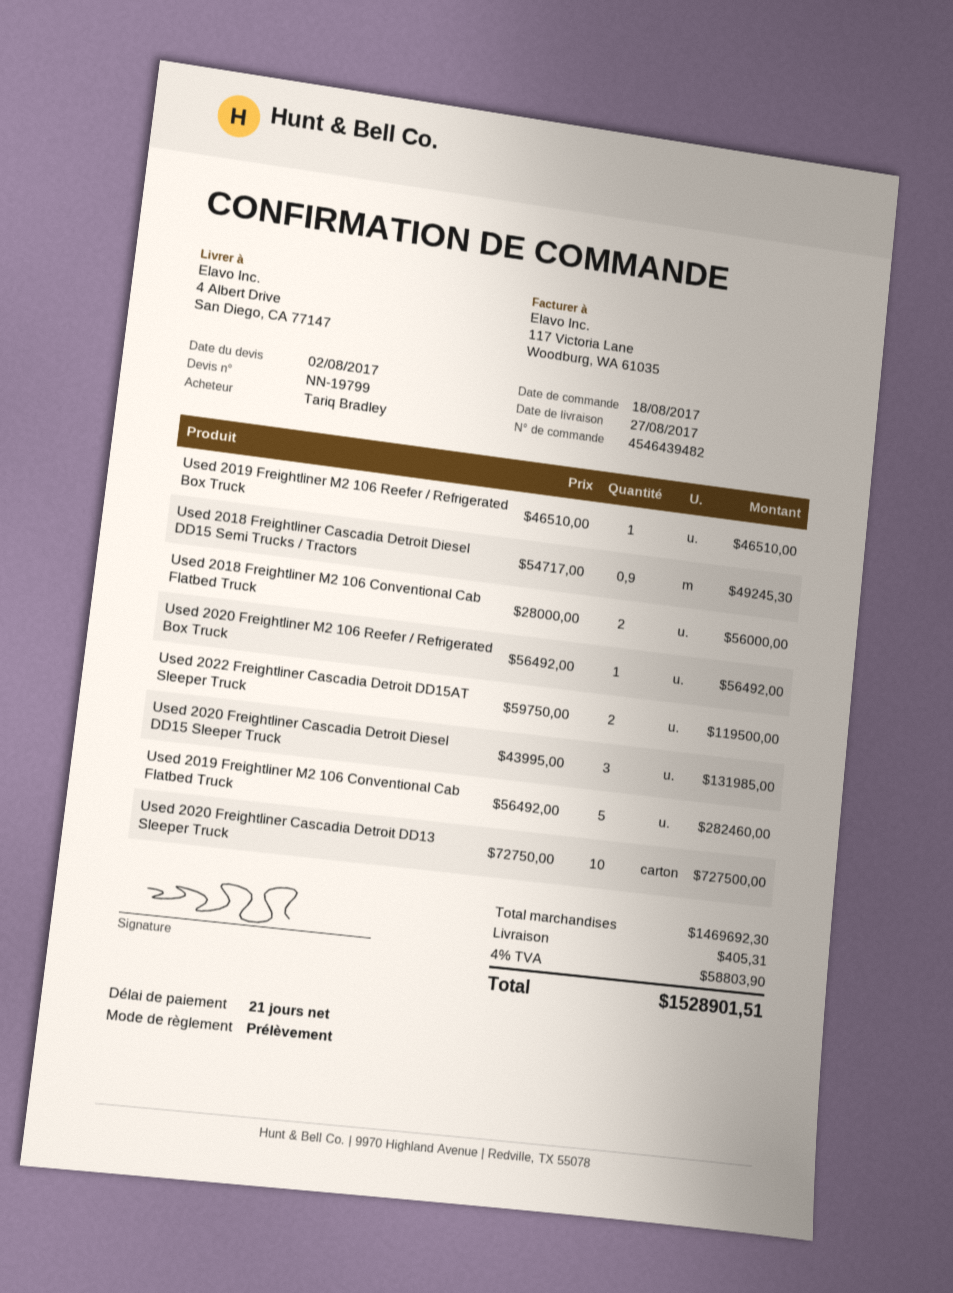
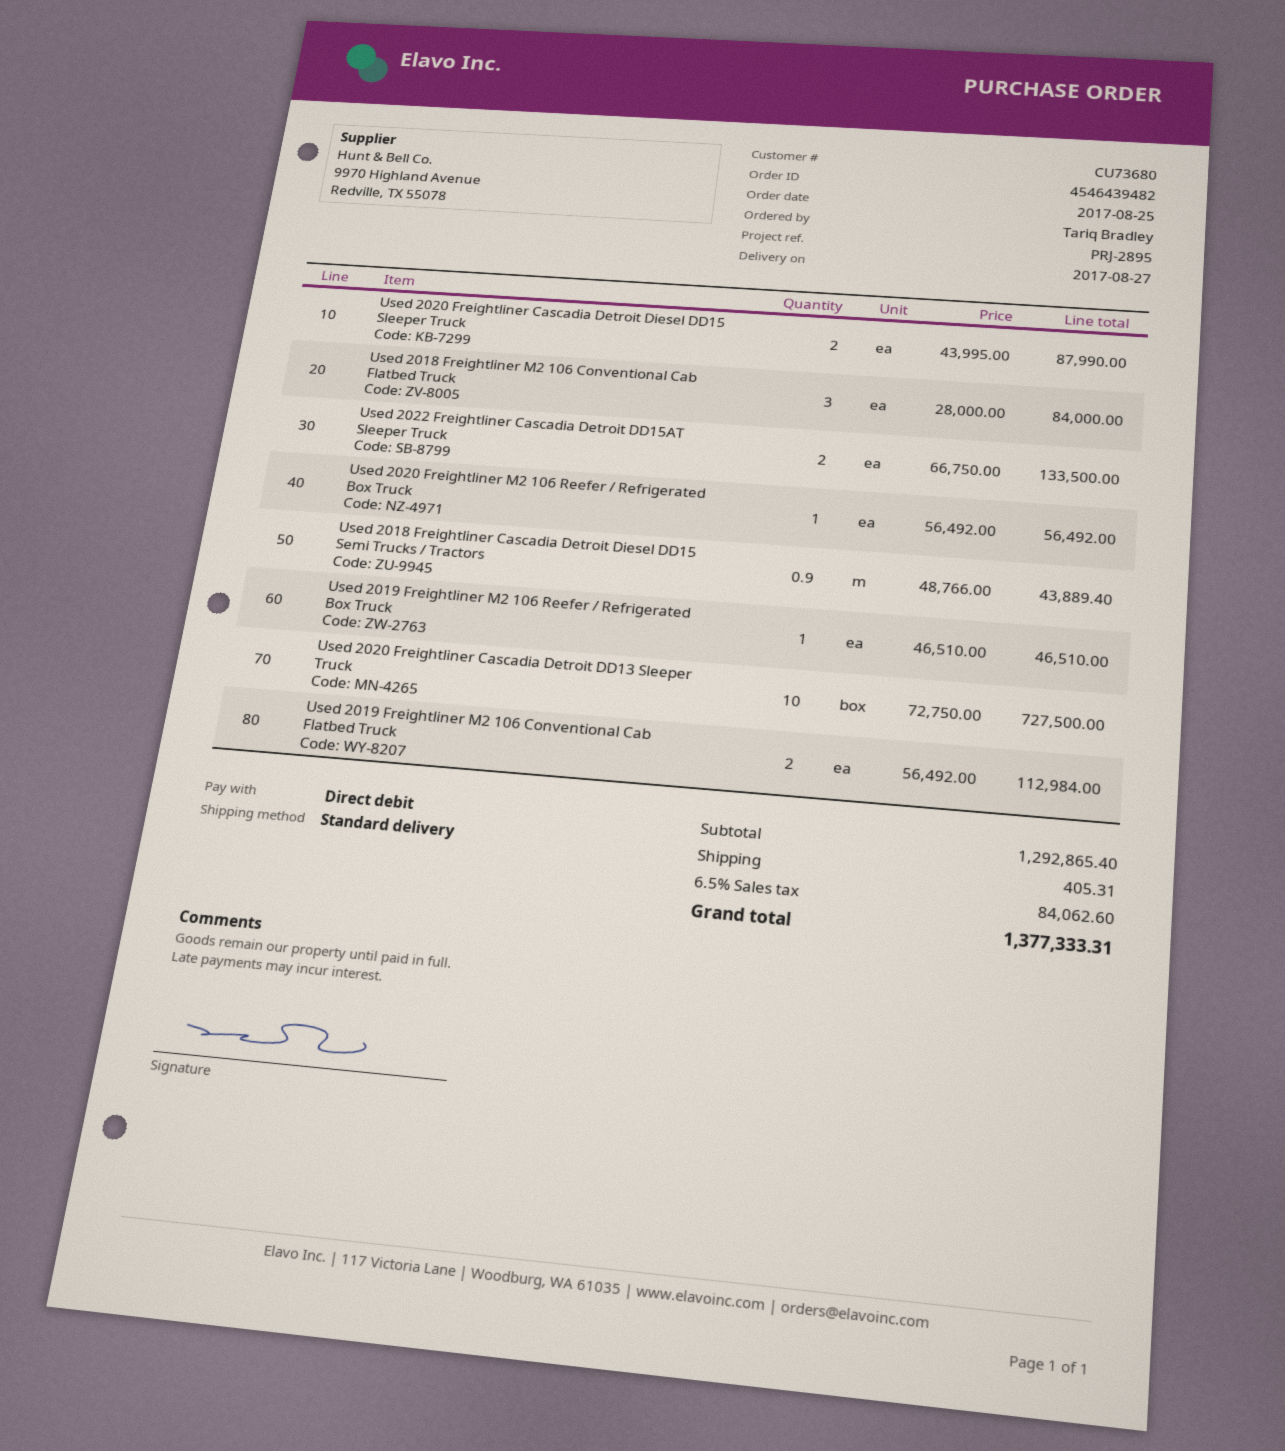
order date: 2017-08-18 -> 2017-08-25
Used 2018 Freightliner Cascadia Detroit Diesel DD15 Semi Trucks / Tractors: 0.9 x 54717.00 = 49245.30 -> 0.9 x 48766.00 = 43889.40
Used 2018 Freightliner M2 106 Conventional Cab Flatbed Truck: 2 x 28000.00 = 56000.00 -> 3 x 28000.00 = 84000.00
Used 2022 Freightliner Cascadia Detroit DD15AT Sleeper Truck: 2 x 59750.00 = 119500.00 -> 2 x 66750.00 = 133500.00
Used 2020 Freightliner Cascadia Detroit Diesel DD15 Sleeper Truck: 3 x 43995.00 = 131985.00 -> 2 x 43995.00 = 87990.00
Used 2019 Freightliner M2 106 Conventional Cab Flatbed Truck: 5 x 56492.00 = 282460.00 -> 2 x 56492.00 = 112984.00
subtotal: 1469692.30 -> 1292865.40
tax: 4% = 58803.90 -> 6.5% = 84062.60
total: 1528901.51 -> 1377333.31

